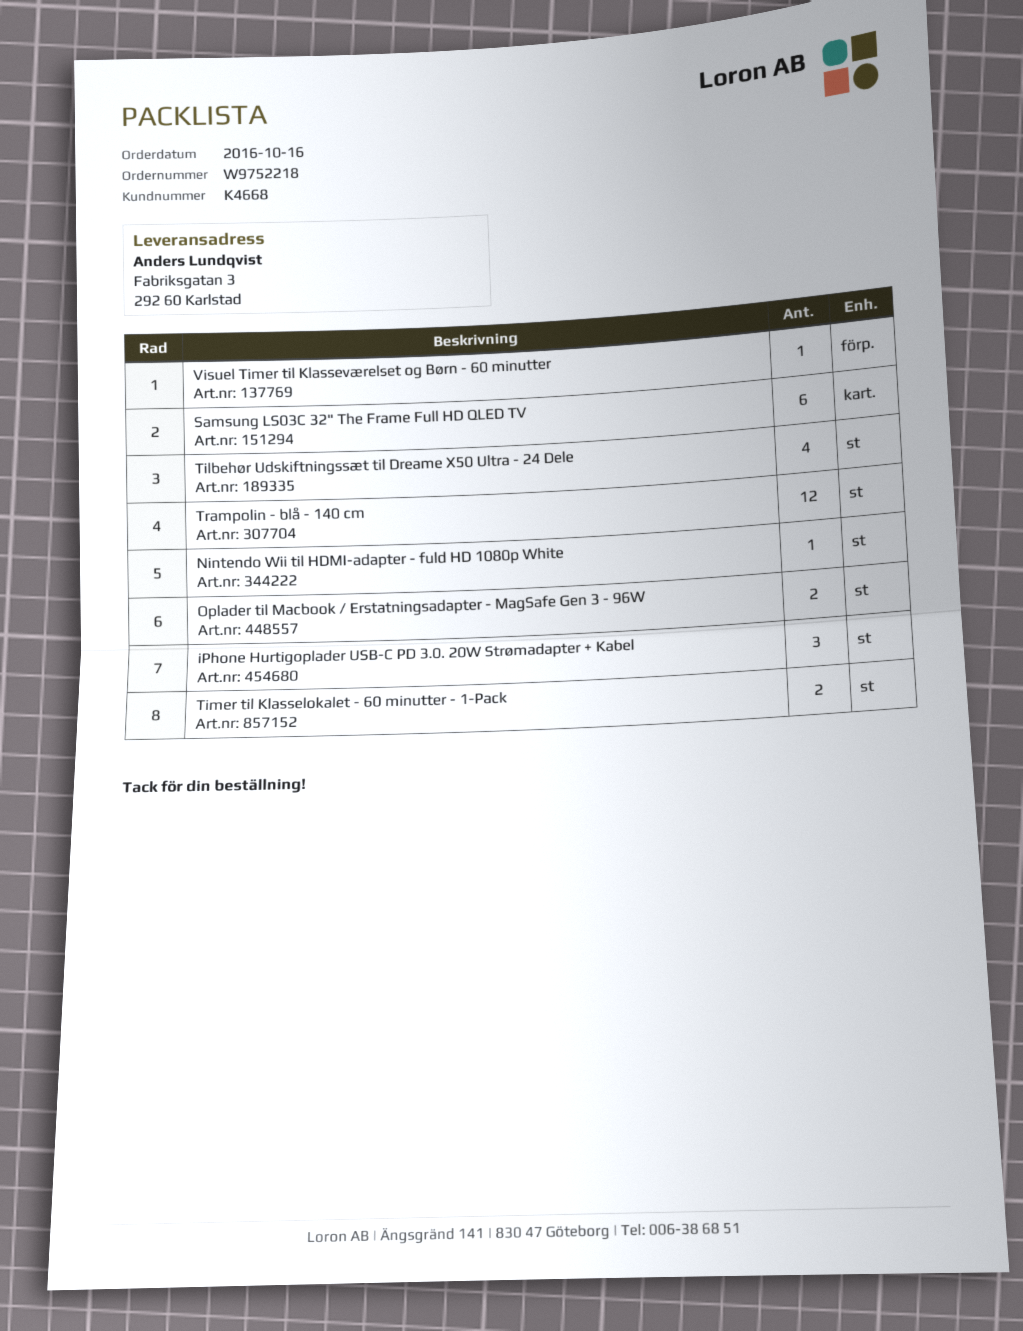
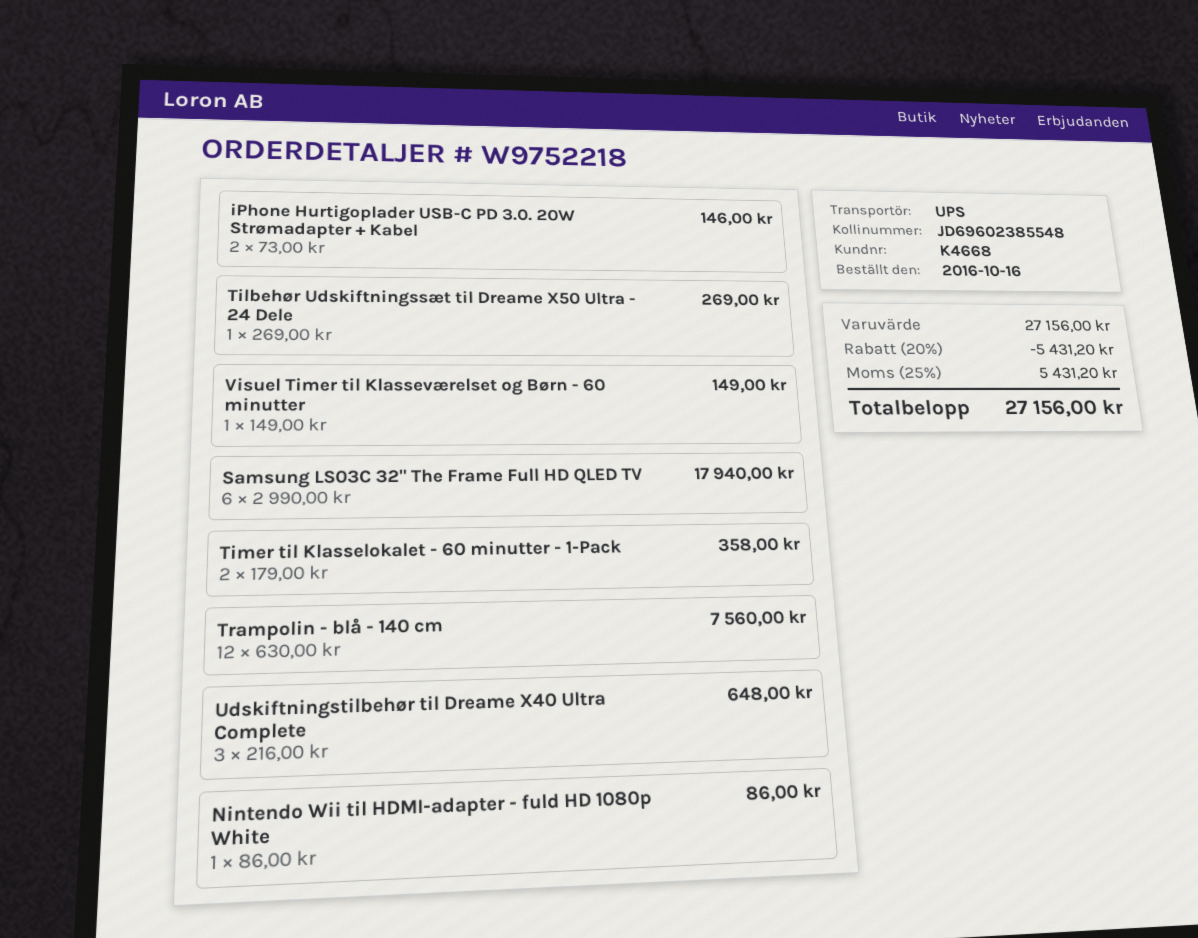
Tilbehør Udskiftningssæt til Dreame X50 Ultra - 24 Dele: 4 -> 1
Oplader til Macbook / Erstatningsadapter - MagSafe Gen 3 - 96W: 2 -> none
iPhone Hurtigoplader USB-C PD 3.0. 20W Strømadapter + Kabel: 3 -> 2
Udskiftningstilbehør til Dreame X40 Ultra Complete: none -> 3

